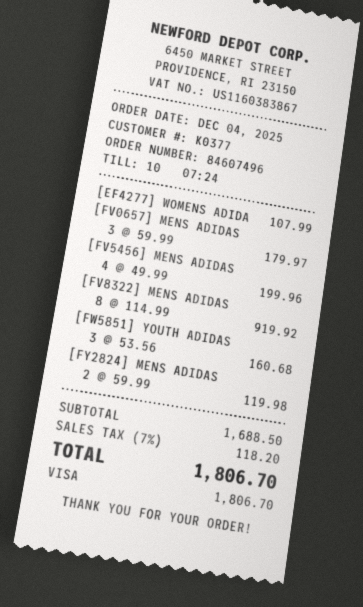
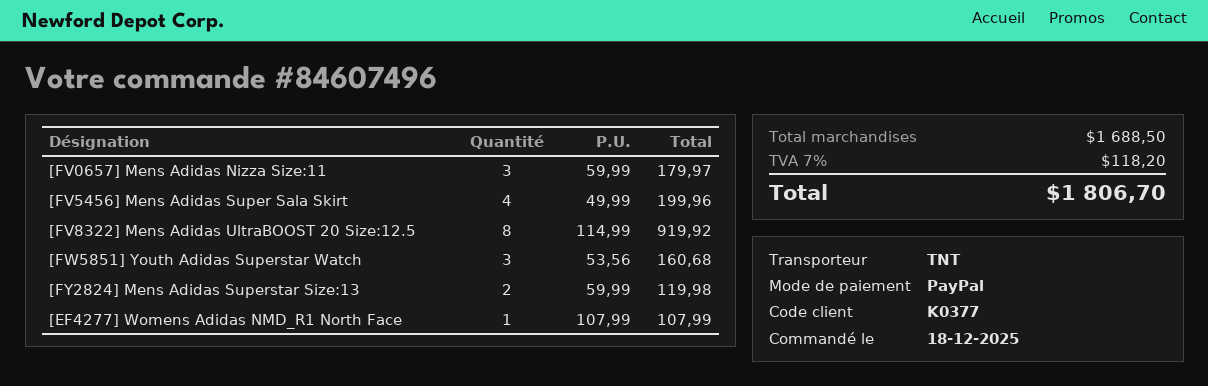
order date: 2025-12-04 -> 2025-12-18
payment method: Visa -> PayPal

